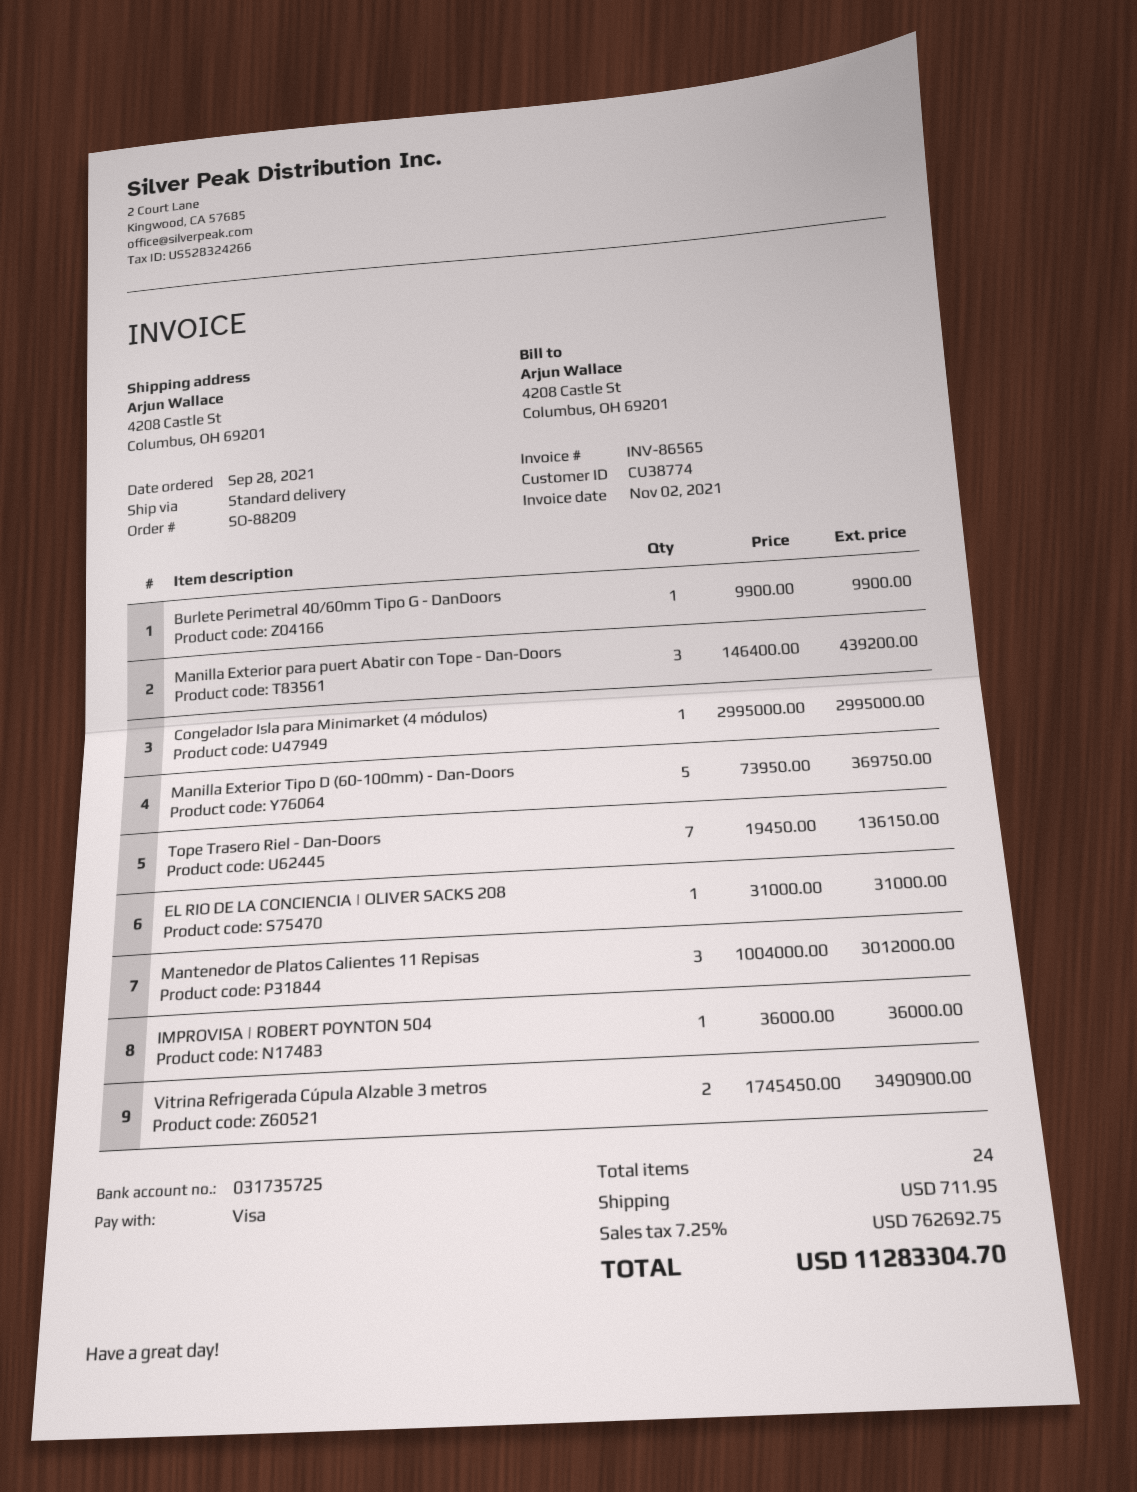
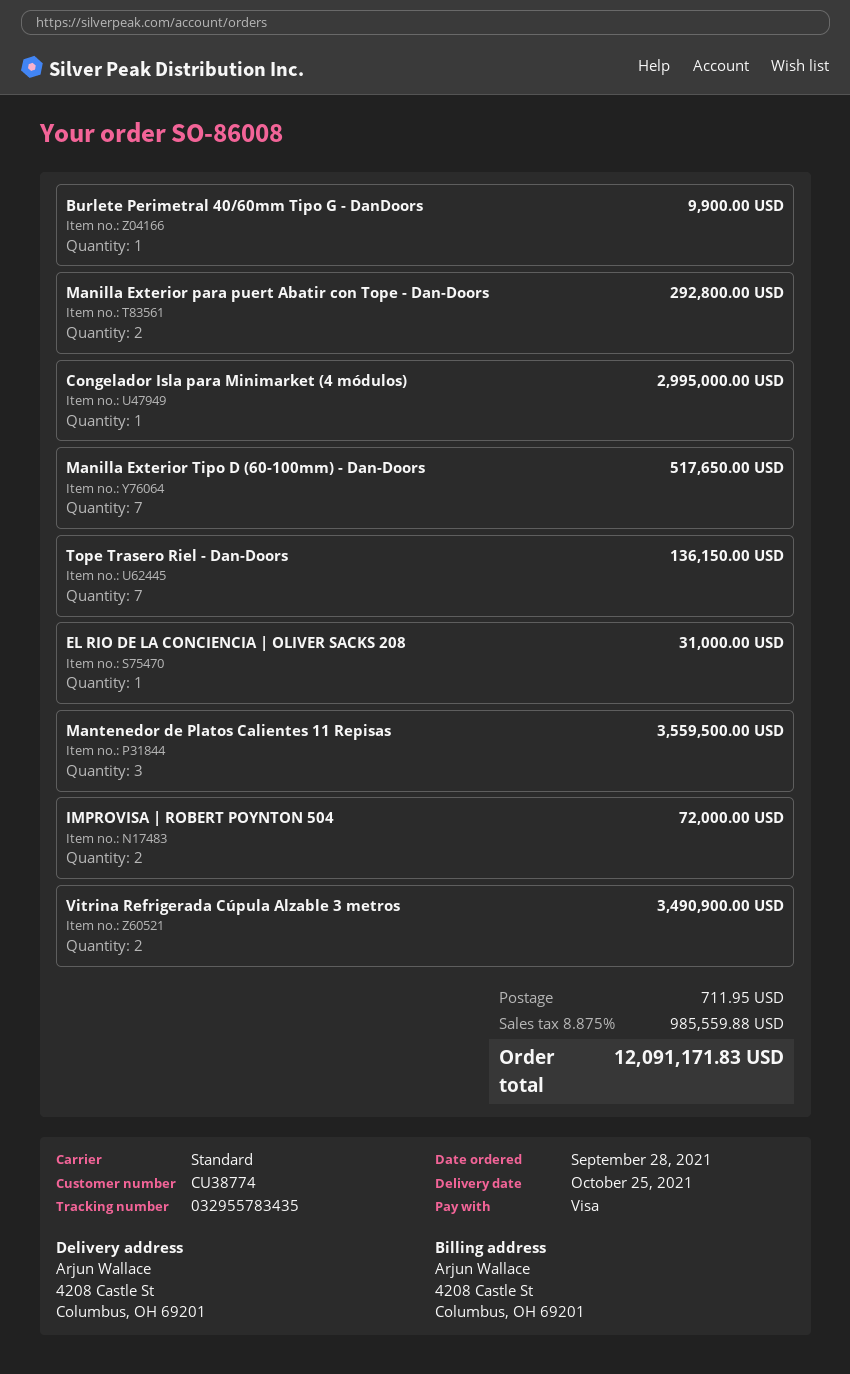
order number: SO-88209 -> SO-86008
Manilla Exterior para puert Abatir con Tope - Dan-Doors: 3 for 439200.00 -> 2 for 292800.00
Manilla Exterior Tipo D (60-100mm) - Dan-Doors: 5 for 369750.00 -> 7 for 517650.00
Mantenedor de Platos Calientes 11 Repisas: 3 for 3012000.00 -> 3 for 3559500.00
IMPROVISA | ROBERT POYNTON 504: 1 for 36000.00 -> 2 for 72000.00
tax: 7.25% = 762692.75 -> 8.875% = 985559.88
total: 11283304.70 -> 12091171.83

